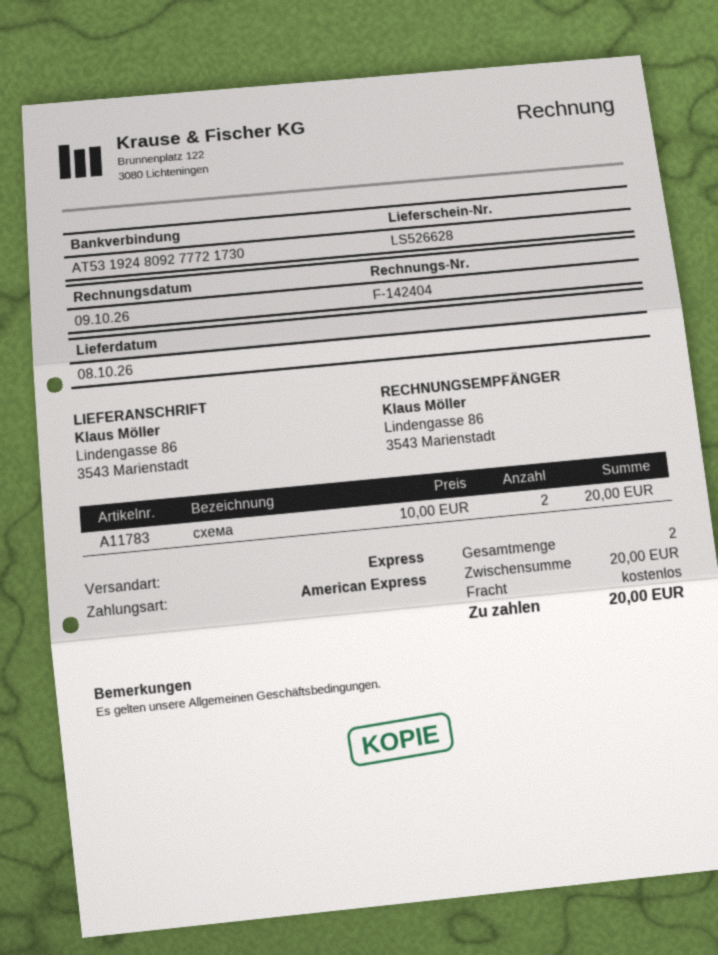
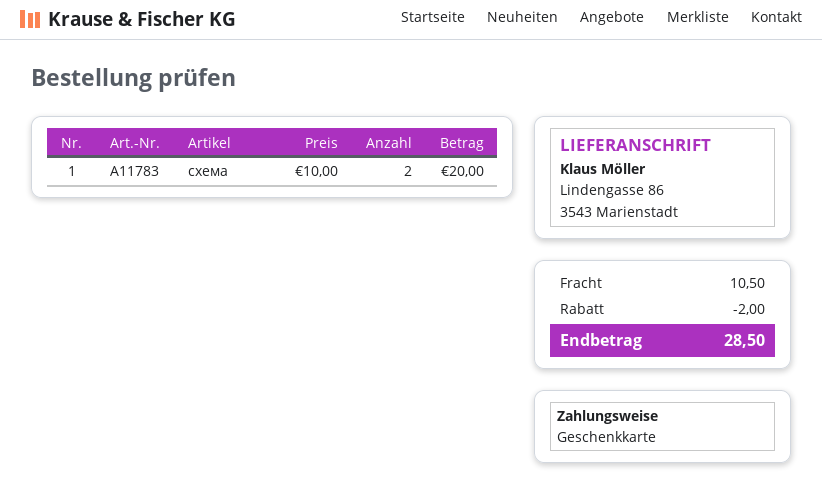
payment method: American Express -> gift card
discount: none -> 2.00
shipping: 0.00 -> 10.50
total: 20.00 -> 28.50

